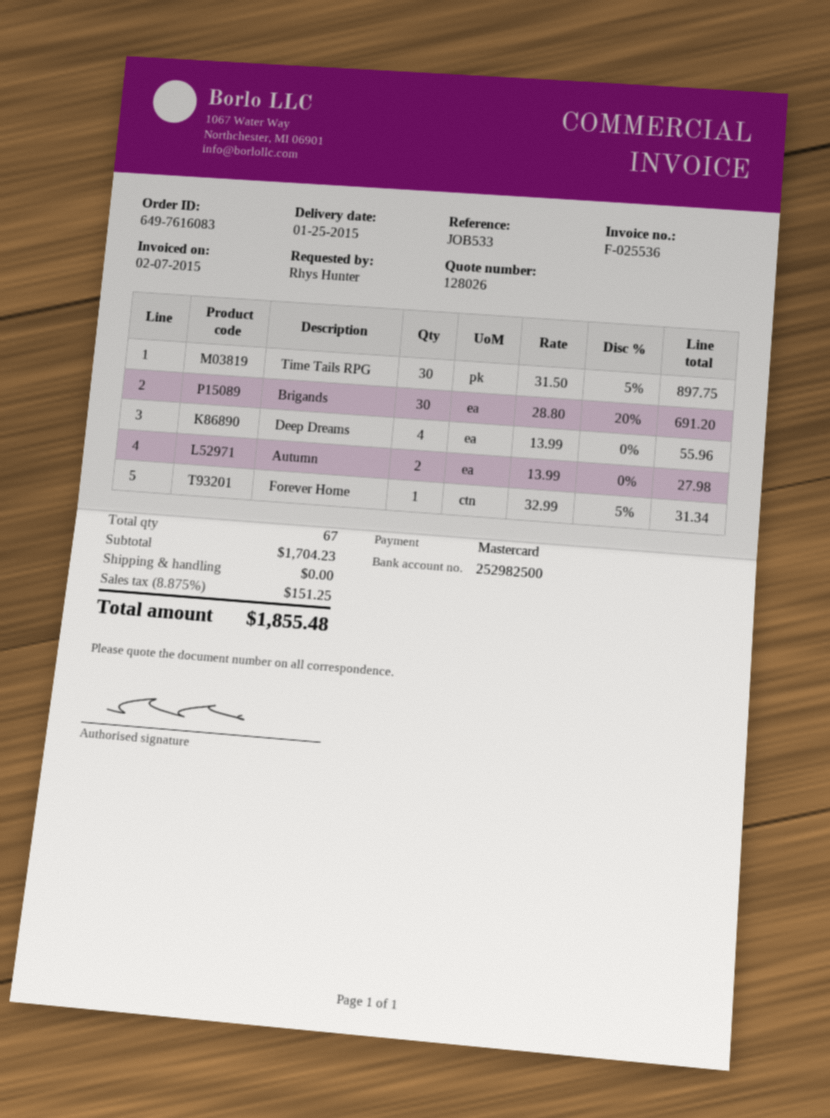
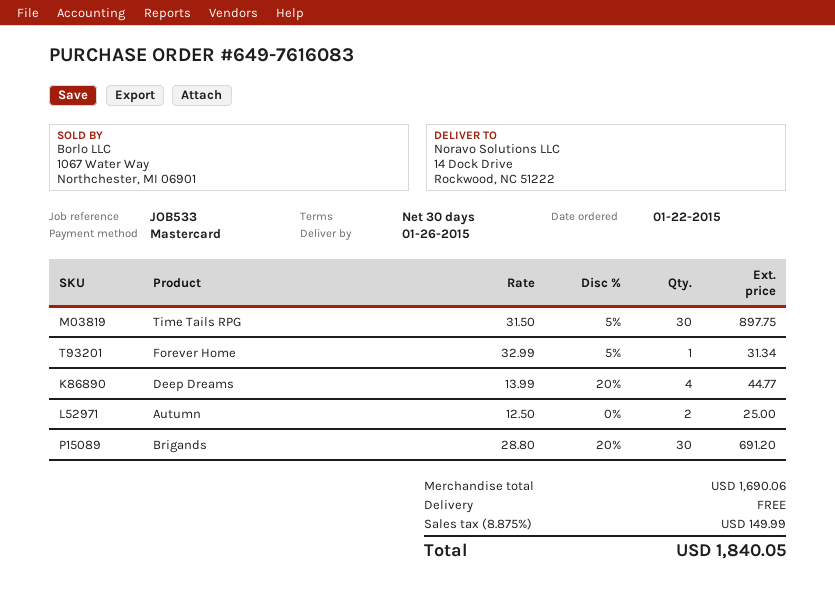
delivery date: 2015-01-25 -> 2015-01-26
Deep Dreams: 4 x 13.99 = 55.96 -> 4 x 13.99 - 20% = 44.77
Autumn: 2 x 13.99 = 27.98 -> 2 x 12.50 = 25.00
subtotal: 1704.23 -> 1690.06
tax: 8.875% = 151.25 -> 8.875% = 149.99
total: 1855.48 -> 1840.05

